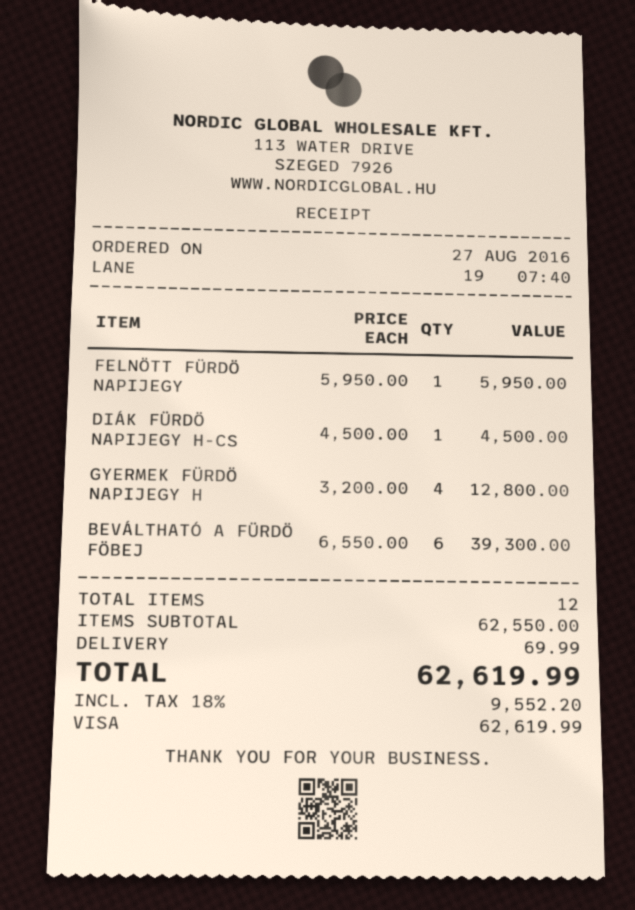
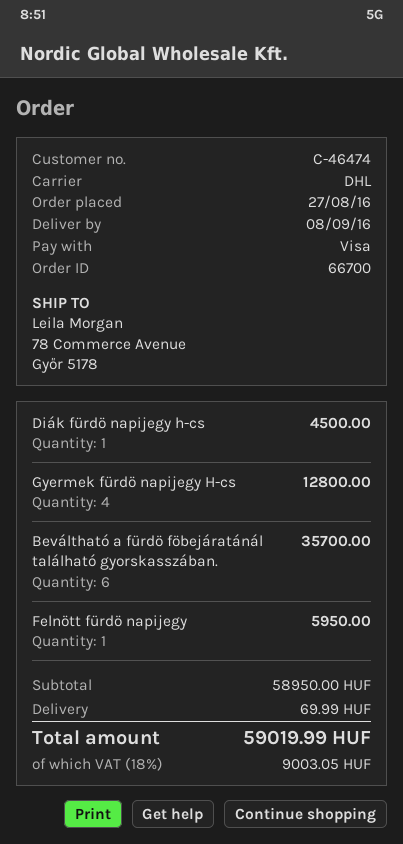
BEVÁLTHATÓ A FÜRDÖ FÖBEJ: 6 for 39300.00 -> 6 for 35700.00
subtotal: 62550.00 -> 58950.00
tax: 18% = 9552.20 -> 18% = 9003.05
total: 62619.99 -> 59019.99

